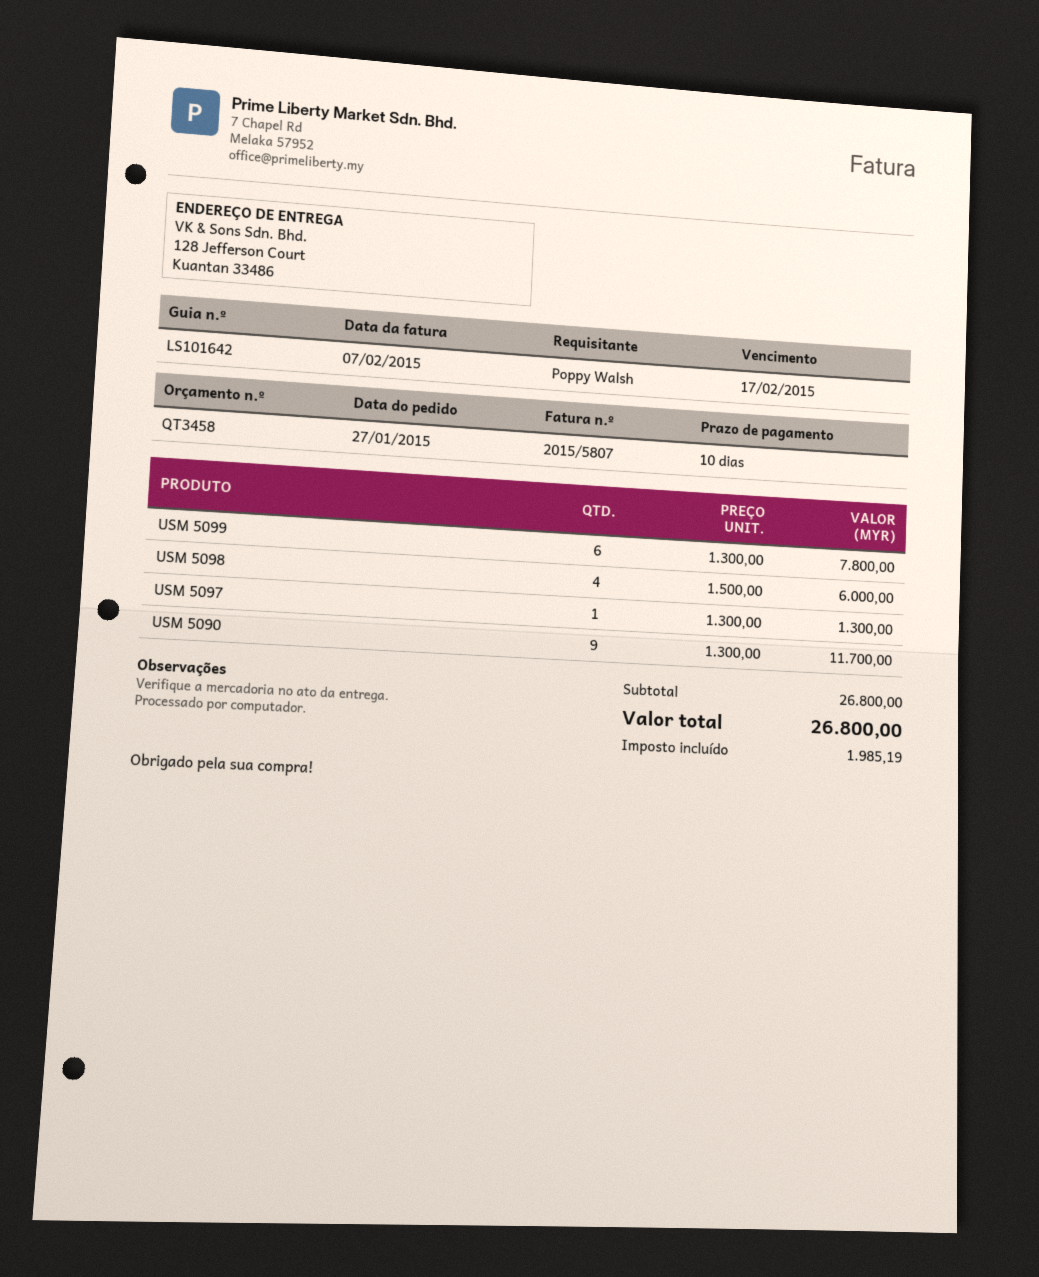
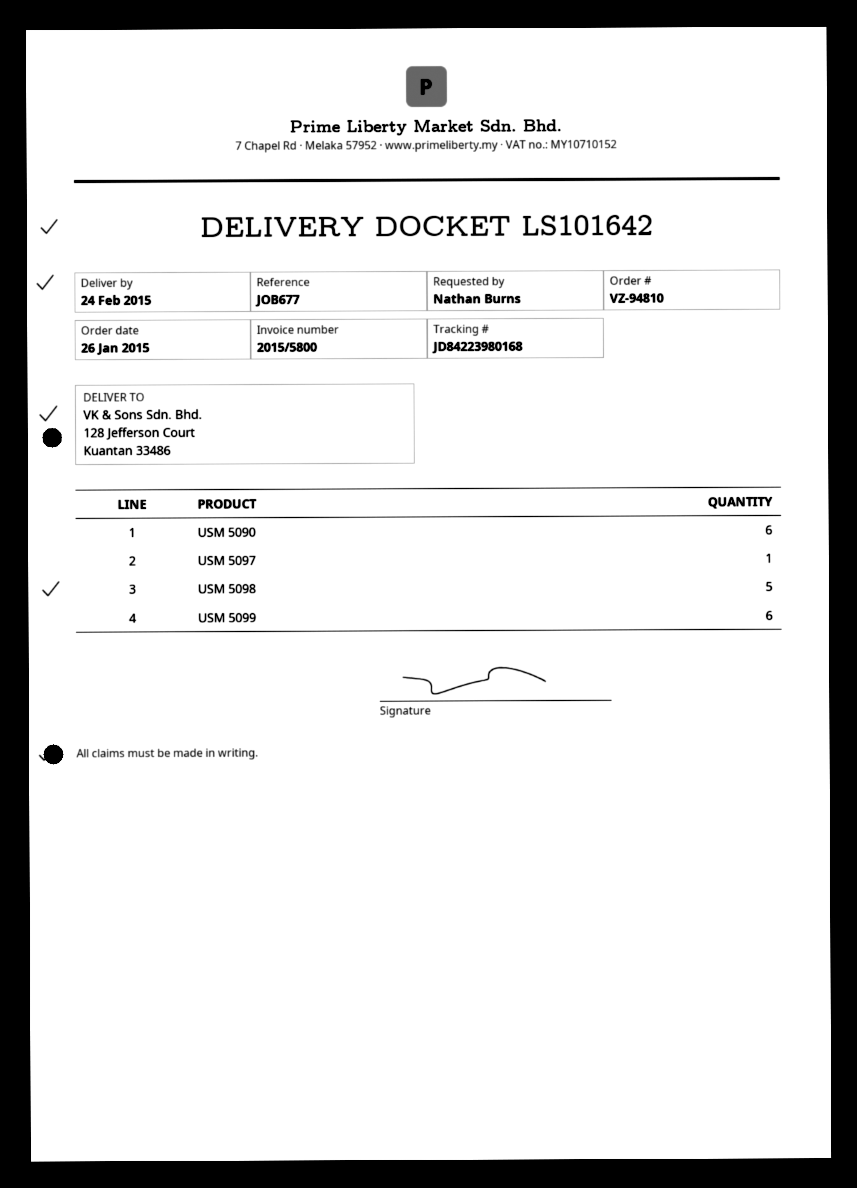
order date: 2015-01-27 -> 2015-01-26
invoice number: 2015/5807 -> 2015/5800
ordered by: Poppy Walsh -> Nathan Burns
USM 5098: 4 -> 5
USM 5090: 9 -> 6

